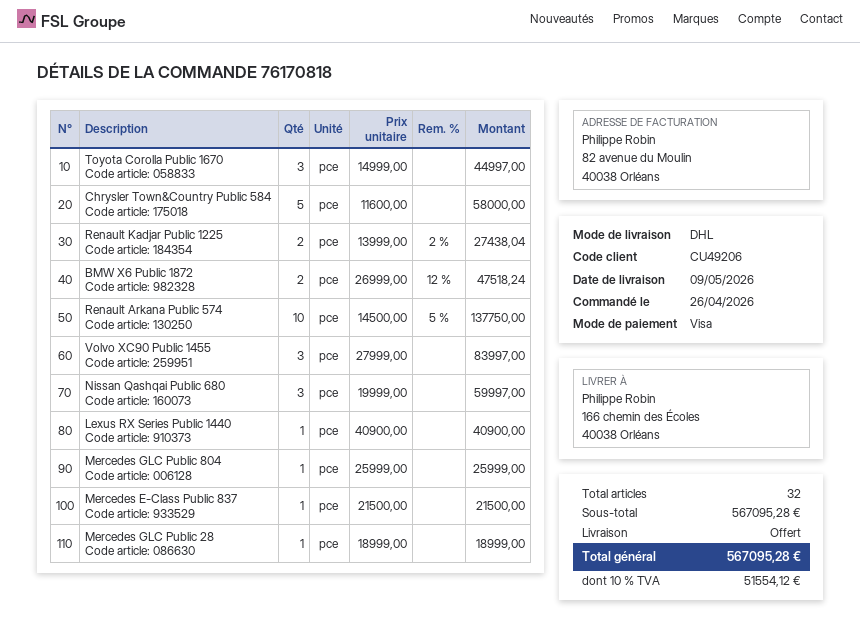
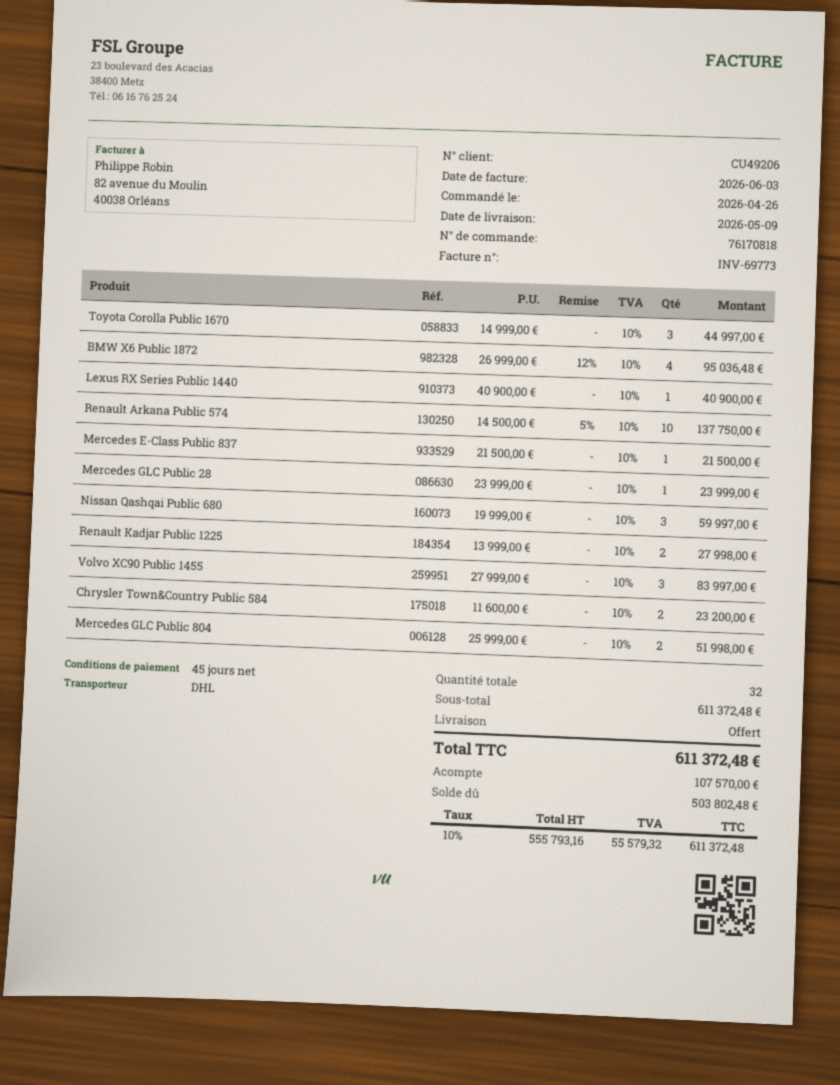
Chrysler Town&Country Public 584: 5 x 11600.00 = 58000.00 -> 2 x 11600.00 = 23200.00
Renault Kadjar Public 1225: 2 x 13999.00 - 2% = 27438.04 -> 2 x 13999.00 = 27998.00
BMW X6 Public 1872: 2 x 26999.00 - 12% = 47518.24 -> 4 x 26999.00 - 12% = 95036.48
Mercedes GLC Public 804: 1 x 25999.00 = 25999.00 -> 2 x 25999.00 = 51998.00
Mercedes GLC Public 28: 1 x 18999.00 = 18999.00 -> 1 x 23999.00 = 23999.00
subtotal: 567095.28 -> 611372.48
tax: 10% = 51554.12 -> 10% = 55579.32
total: 567095.28 -> 611372.48

